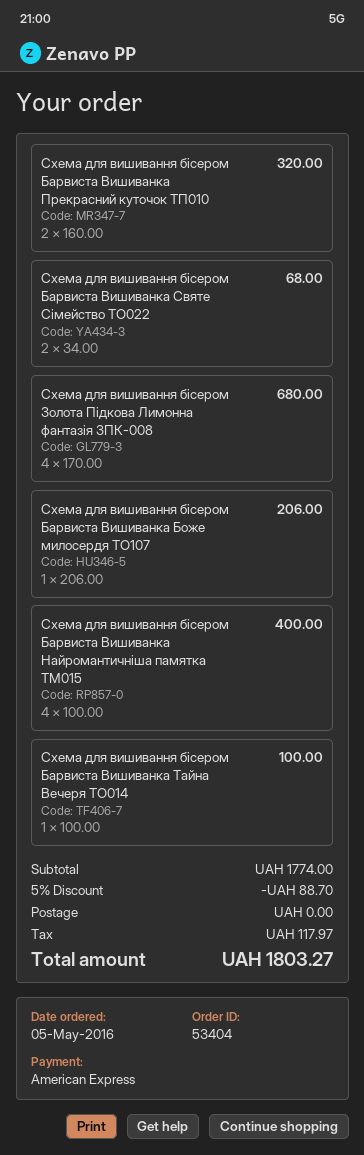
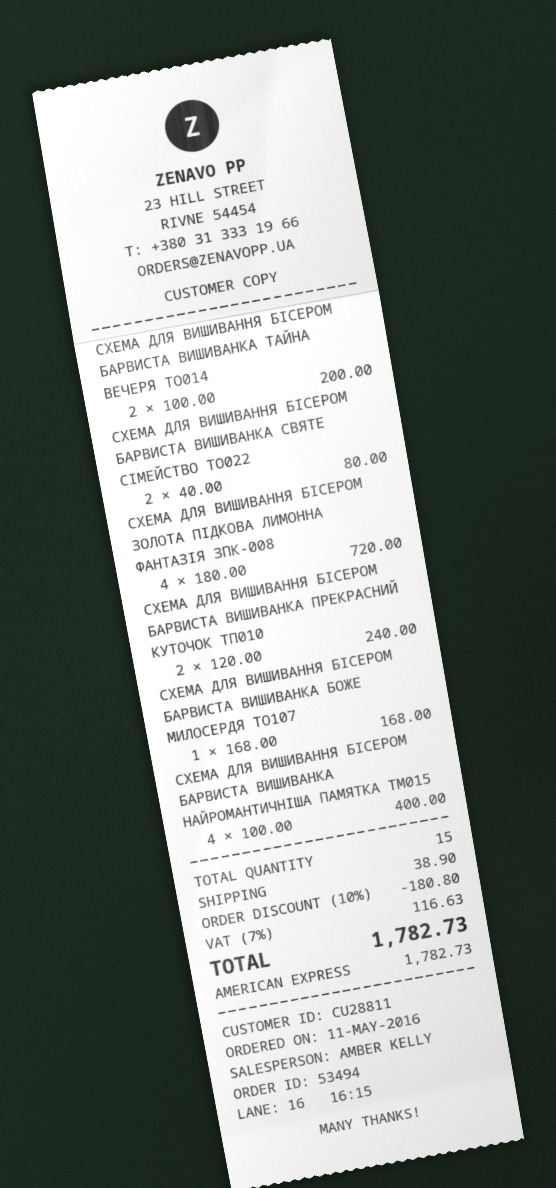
order number: 53404 -> 53494
order date: 2016-05-05 -> 2016-05-11
Схема для вишивання бісером Барвиста Вишиванка Прекрасний куточок ТП010: 2 x 160.00 = 320.00 -> 2 x 120.00 = 240.00
Схема для вишивання бісером Барвиста Вишиванка Святе Сімейство ТО022: 2 x 34.00 = 68.00 -> 2 x 40.00 = 80.00
Схема для вишивання бісером Золота Підкова Лимонна фантазія ЗПК-008: 4 x 170.00 = 680.00 -> 4 x 180.00 = 720.00
Схема для вишивання бісером Барвиста Вишиванка Боже милосердя ТО107: 1 x 206.00 = 206.00 -> 1 x 168.00 = 168.00
Схема для вишивання бісером Барвиста Вишиванка Тайна Вечеря ТО014: 1 x 100.00 = 100.00 -> 2 x 100.00 = 200.00
discount: 5% = 88.70 -> 10% = 180.80
shipping: 0.00 -> 38.90
tax: 117.97 -> 116.63
total: 1803.27 -> 1782.73

